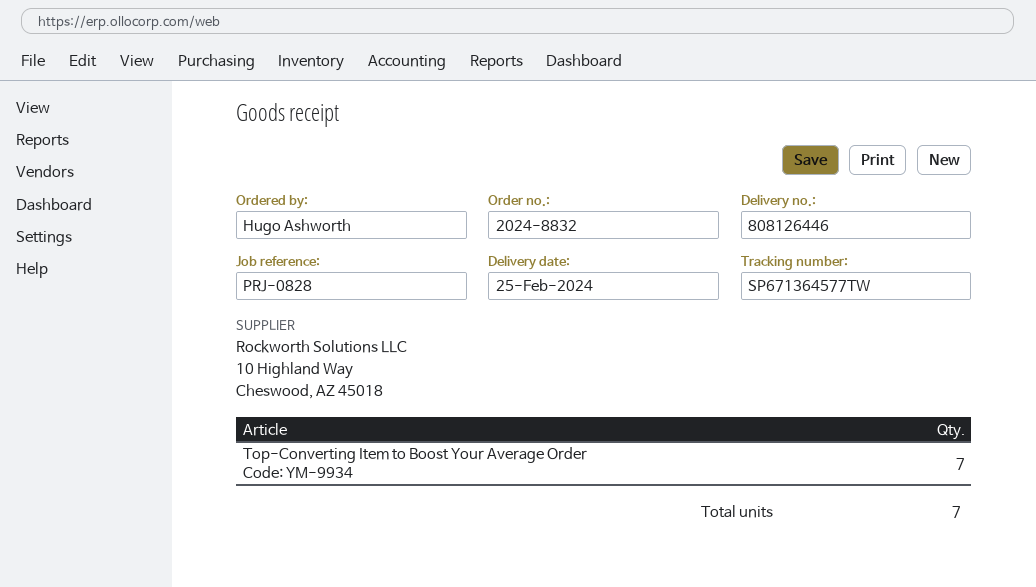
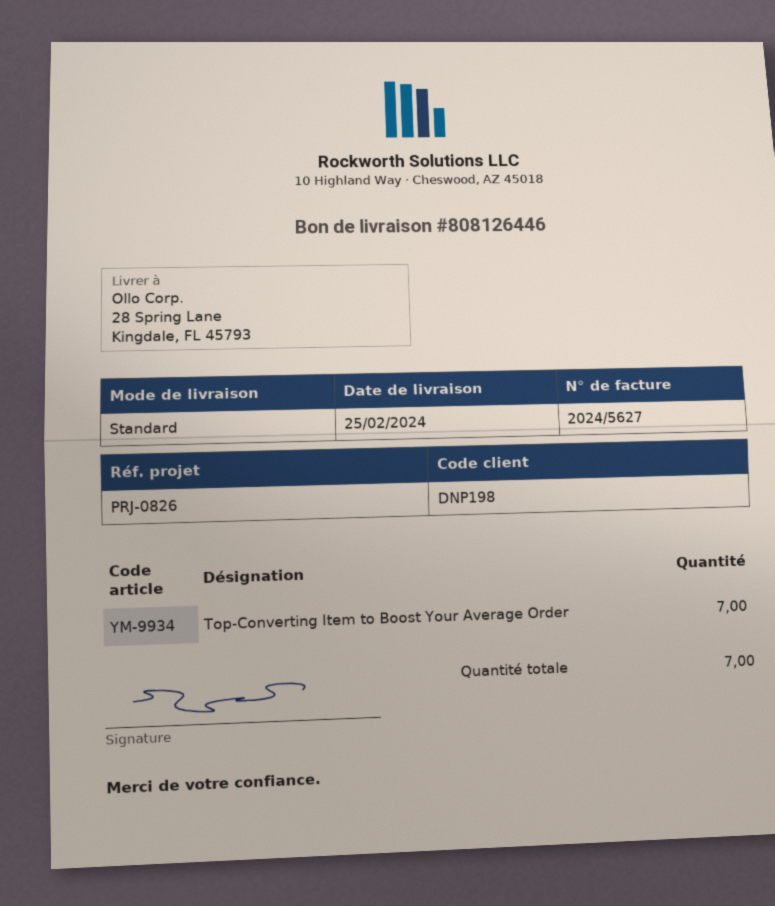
reference: PRJ-0828 -> PRJ-0826

